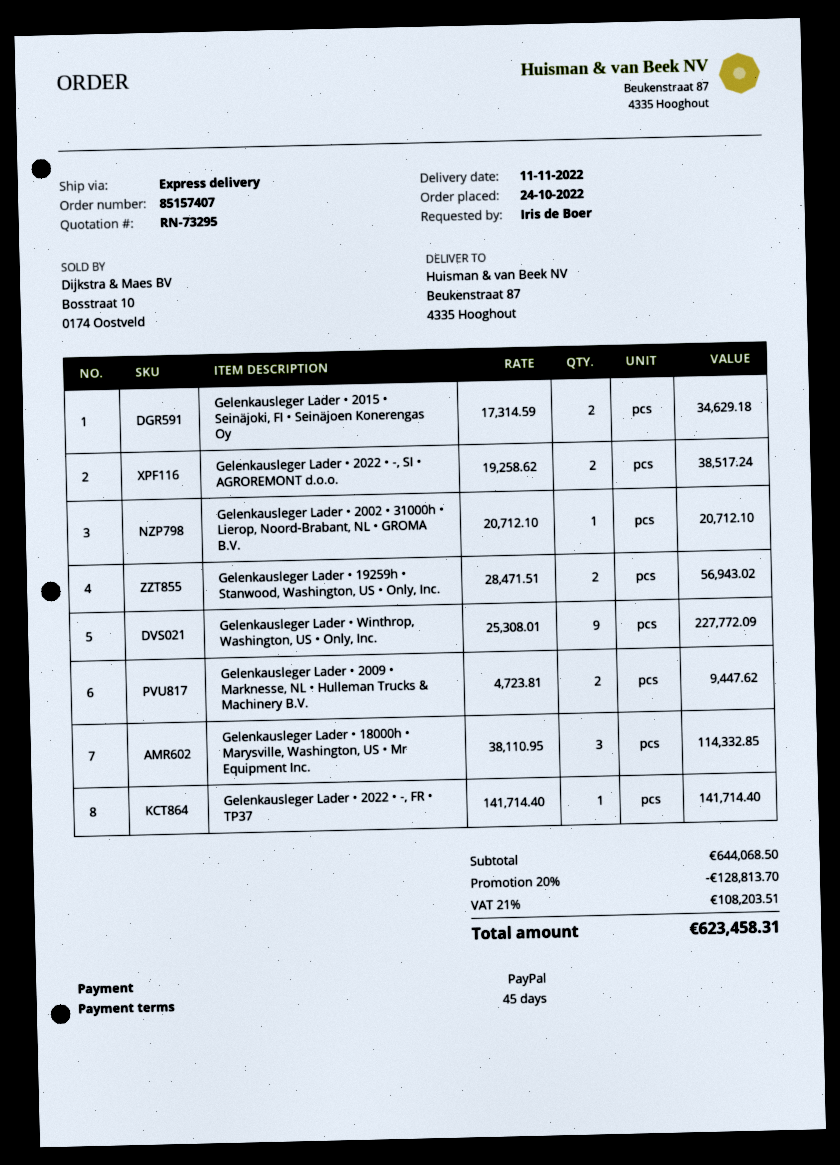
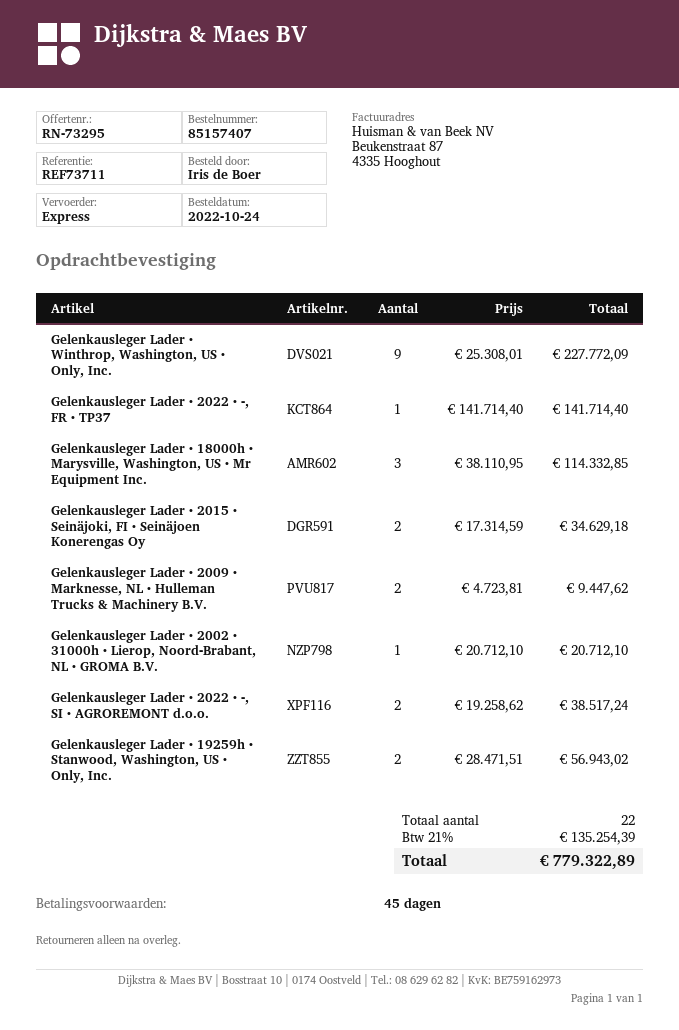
discount: 20% = 128813.70 -> none
tax: 21% = 108203.51 -> 21% = 135254.39
total: 623458.31 -> 779322.89

